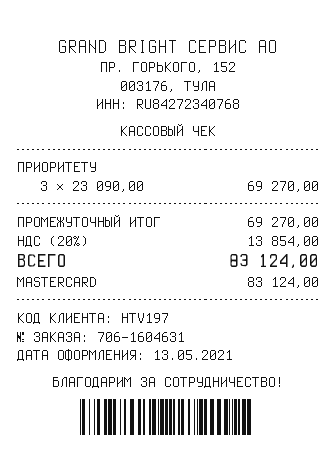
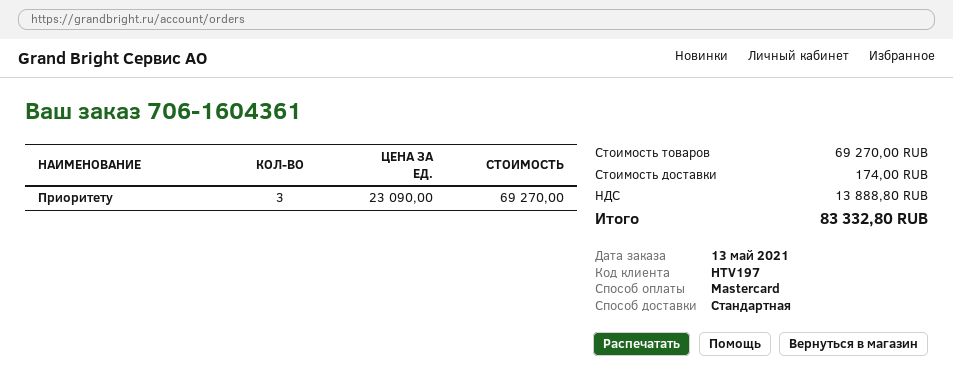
order number: 706-1604631 -> 706-1604361
shipping: none -> 174.00
tax: 13854.00 -> 13888.80
total: 83124.00 -> 83332.80

